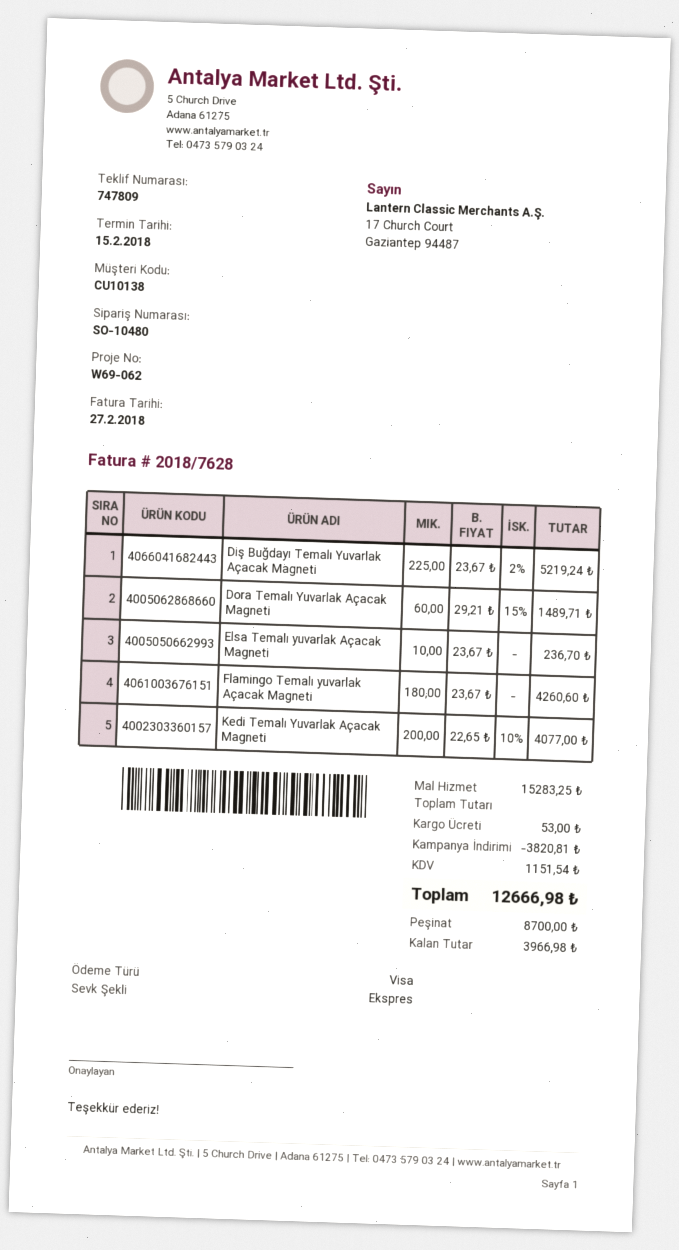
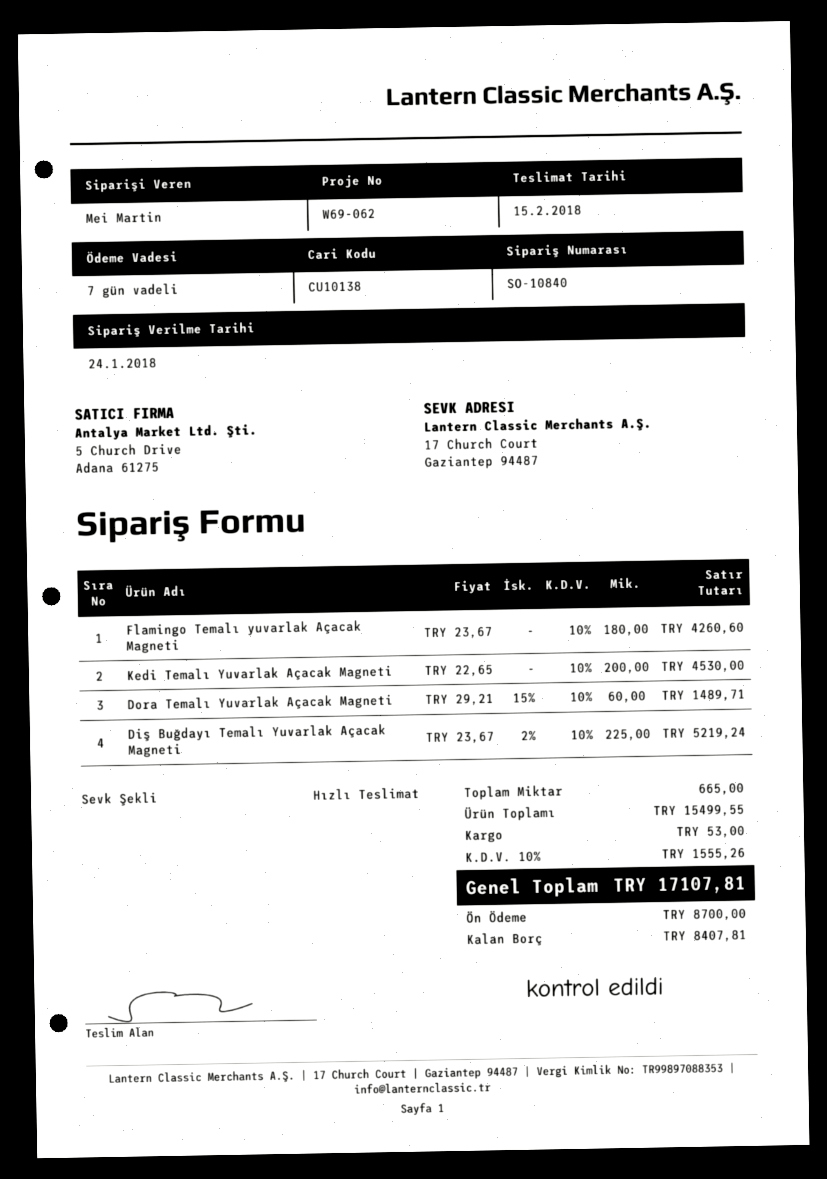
order number: SO-10480 -> SO-10840
Elsa Temalı yuvarlak Açacak Magneti: 10 x 23.67 = 236.70 -> none
Kedi Temalı Yuvarlak Açacak Magneti: 200 x 22.65 - 10% = 4077.00 -> 200 x 22.65 = 4530.00
subtotal: 15283.25 -> 15499.55
discount: 3820.81 -> none
tax: 1151.54 -> 1555.26
total: 12666.98 -> 17107.81
balance: 3966.98 -> 8407.81

